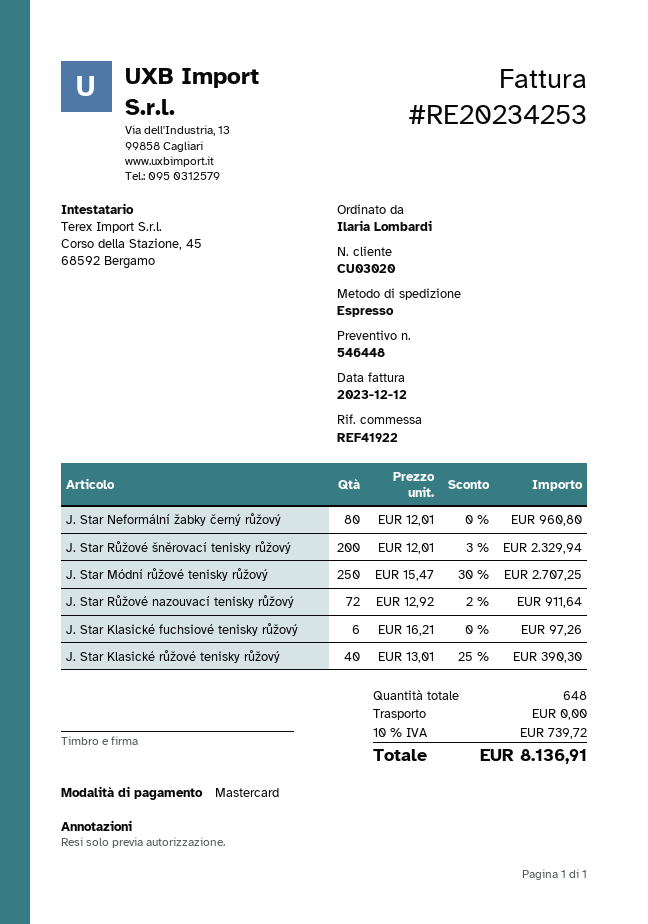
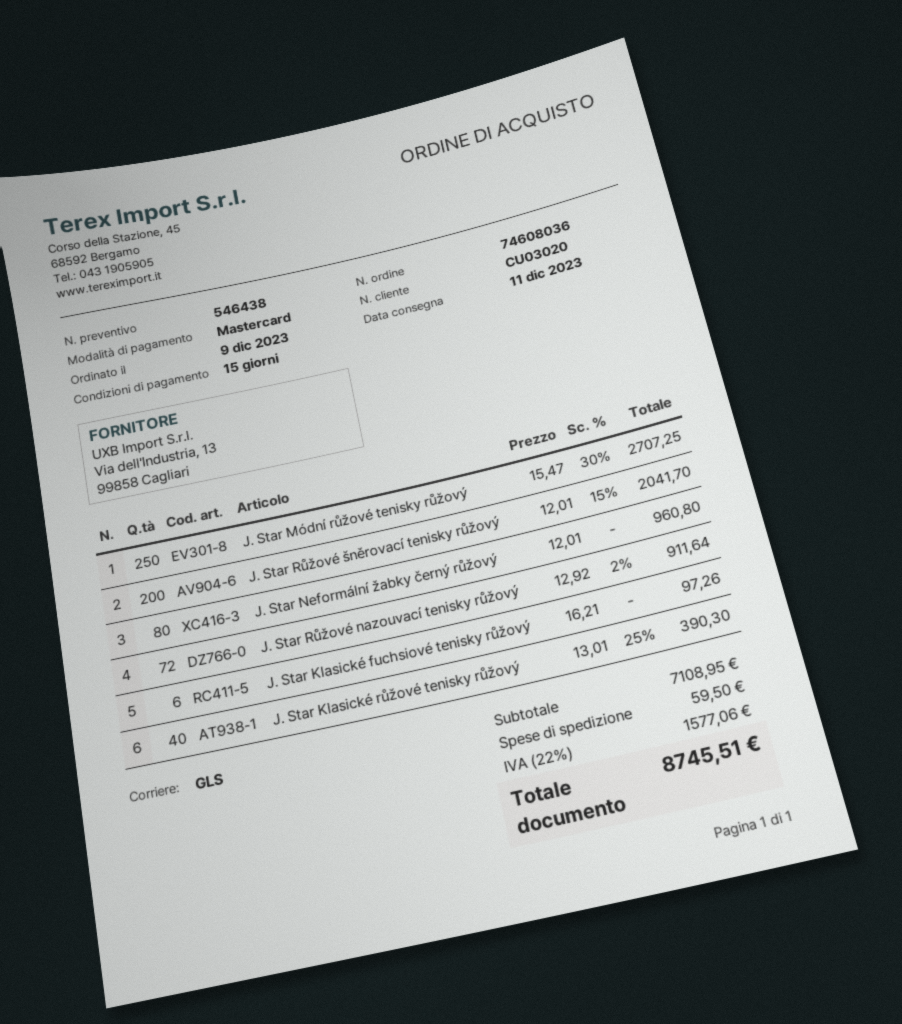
quote number: 546448 -> 546438
shipping method: express -> GLS
J. Star Růžové šněrovací tenisky růžový: 200 x 12.01 - 3% = 2329.94 -> 200 x 12.01 - 15% = 2041.70
shipping: 0.00 -> 59.50
tax: 10% = 739.72 -> 22% = 1577.06
total: 8136.91 -> 8745.51

